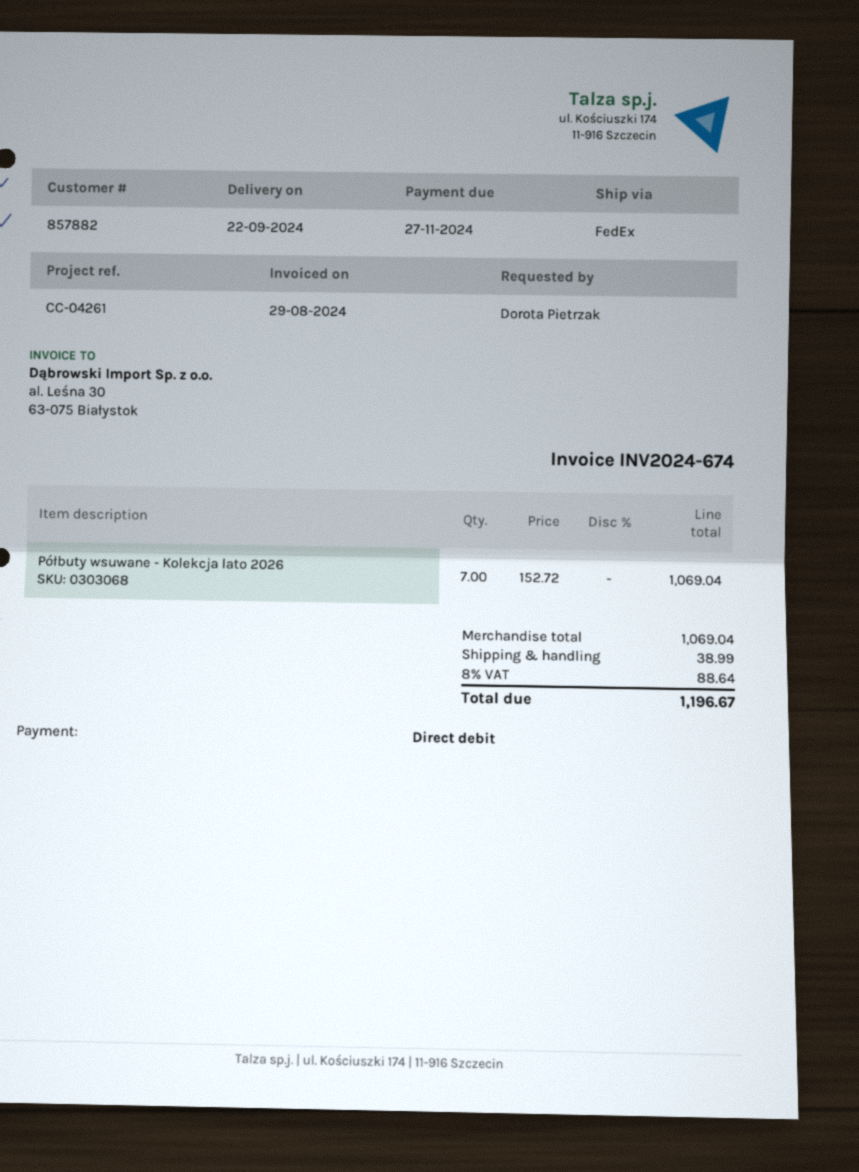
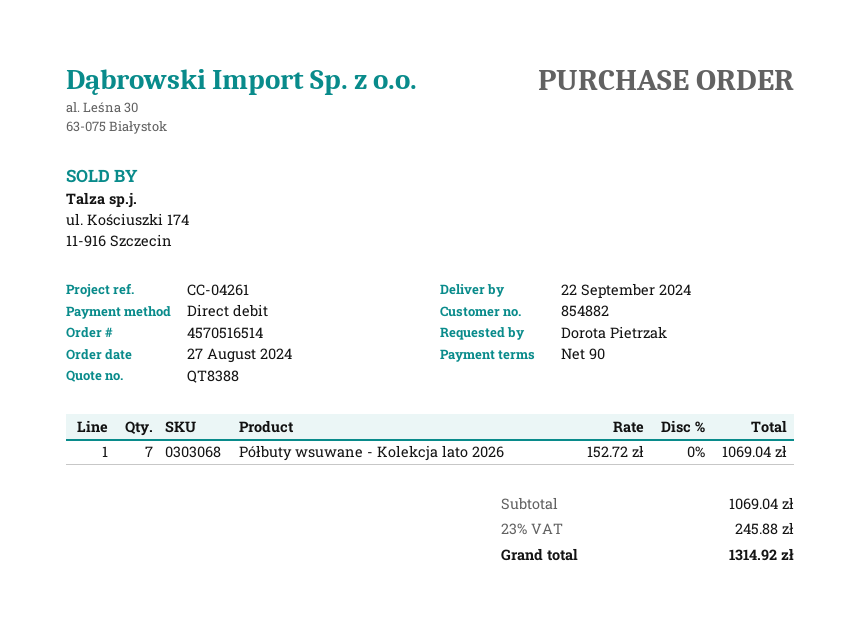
customer number: 857882 -> 854882
shipping: 38.99 -> none
tax: 8% = 88.64 -> 23% = 245.88
total: 1196.67 -> 1314.92

